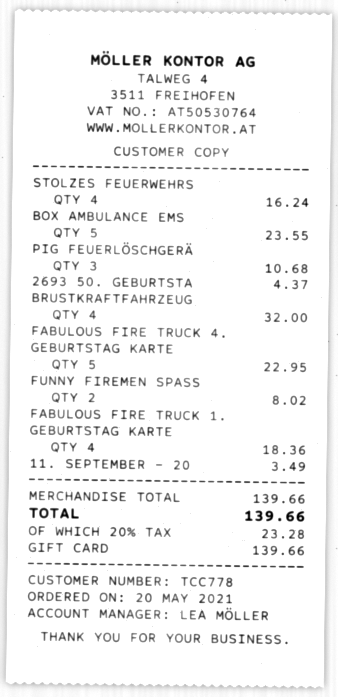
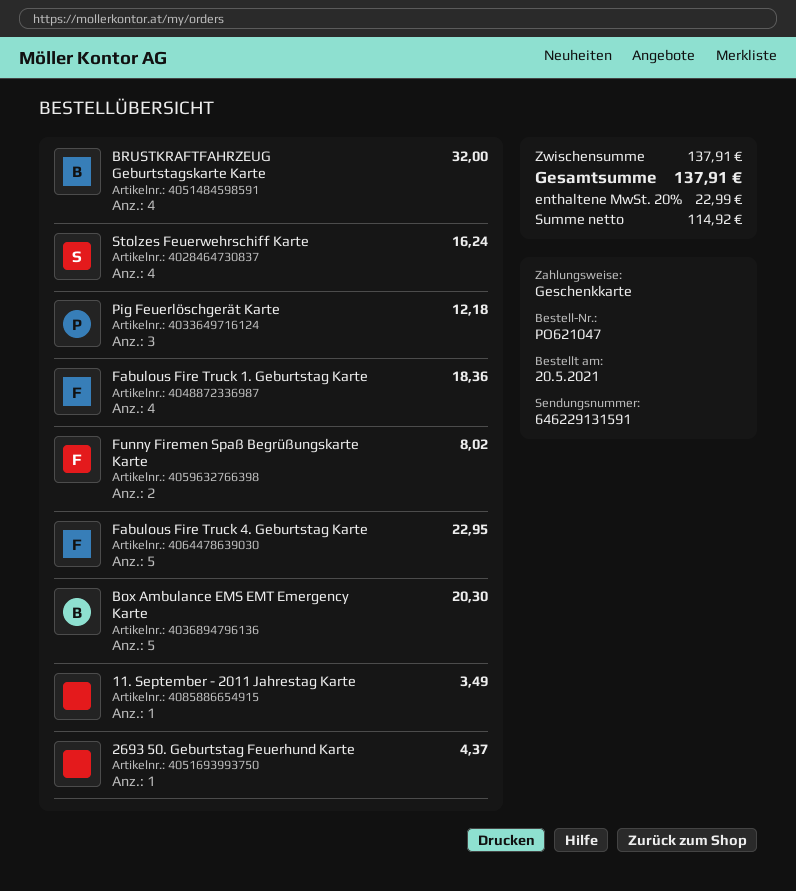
BOX AMBULANCE EMS: 5 for 23.55 -> 5 for 20.30
PIG FEUERLÖSCHGERÄ: 3 for 10.68 -> 3 for 12.18
subtotal: 139.66 -> 137.91
tax: 20% = 23.28 -> 20% = 22.99
total: 139.66 -> 137.91

